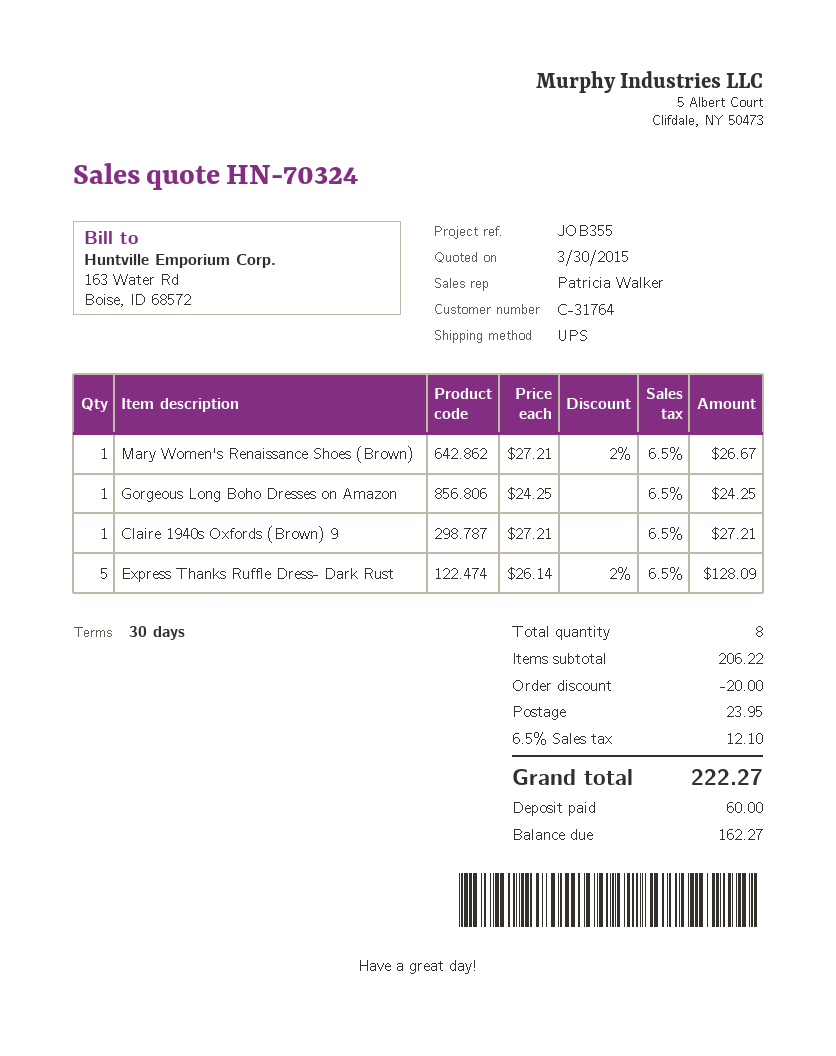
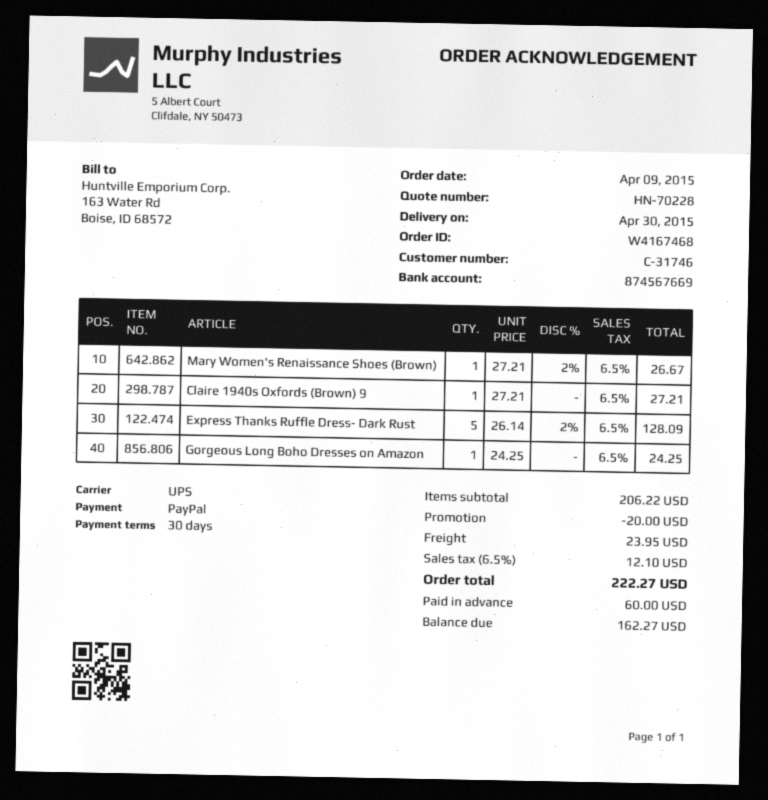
quote number: HN-70324 -> HN-70228
customer number: C-31764 -> C-31746

